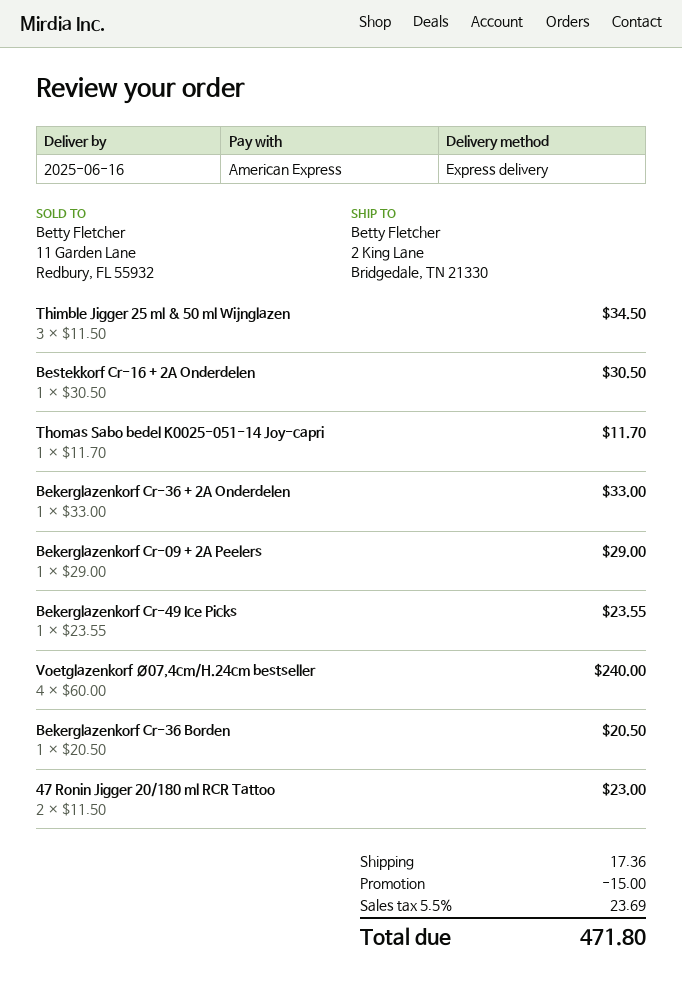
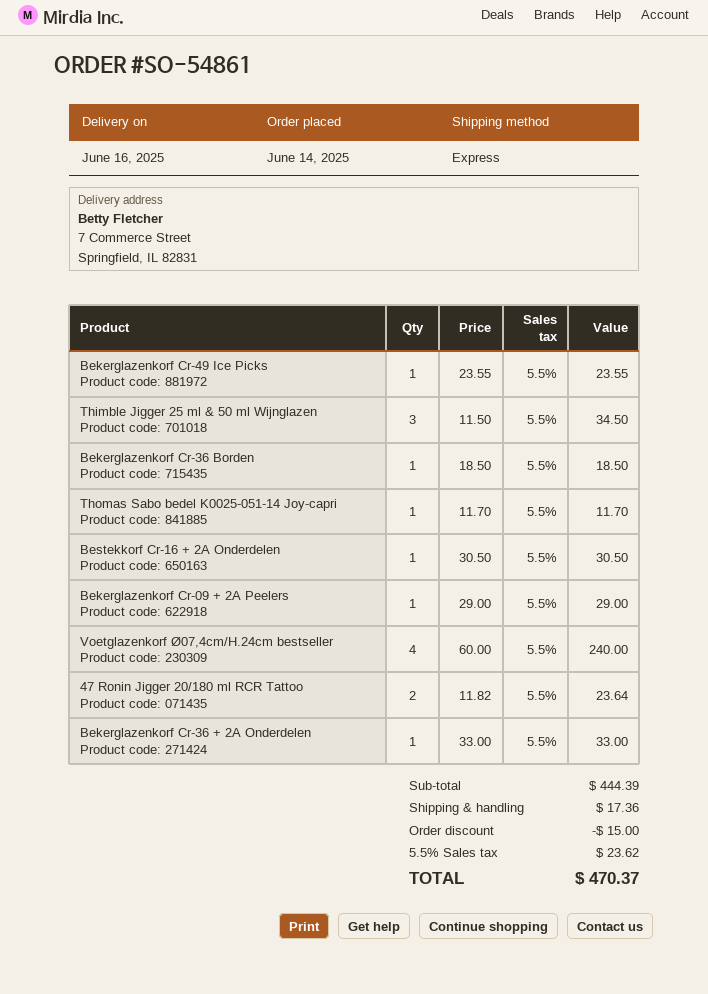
ship to: 2 King Lane, Bridgedale, TN 21330 -> 7 Commerce Street, Springfield, IL 82831
Bekerglazenkorf Cr-36 Borden: 1 x 20.50 = 20.50 -> 1 x 18.50 = 18.50
47 Ronin Jigger 20/180 ml RCR Tattoo: 2 x 11.50 = 23.00 -> 2 x 11.82 = 23.64
tax: 5.5% = 23.69 -> 5.5% = 23.62
total: 471.80 -> 470.37

